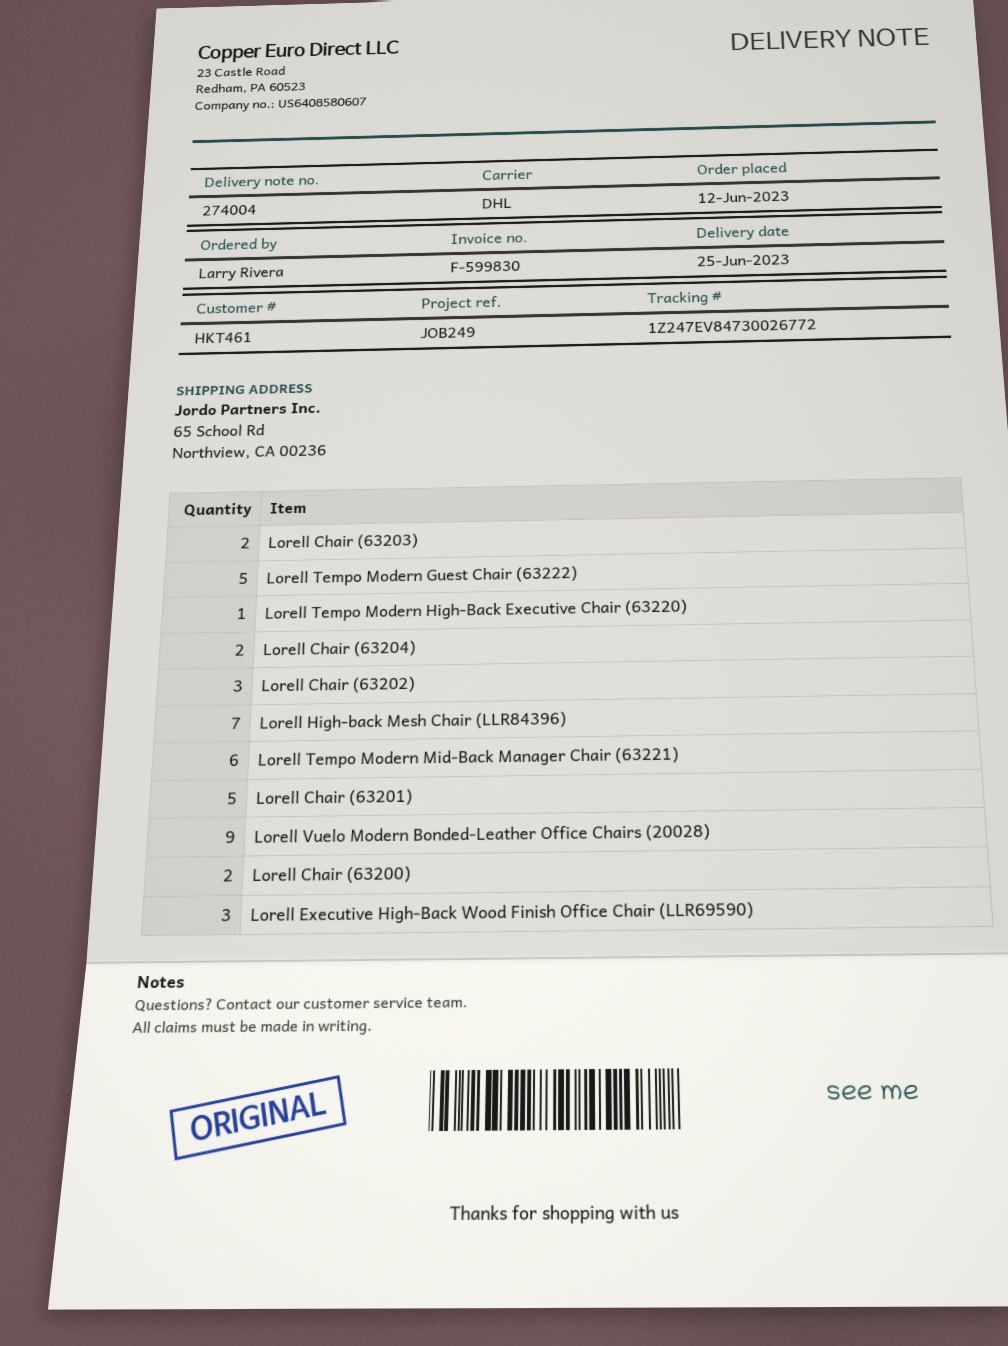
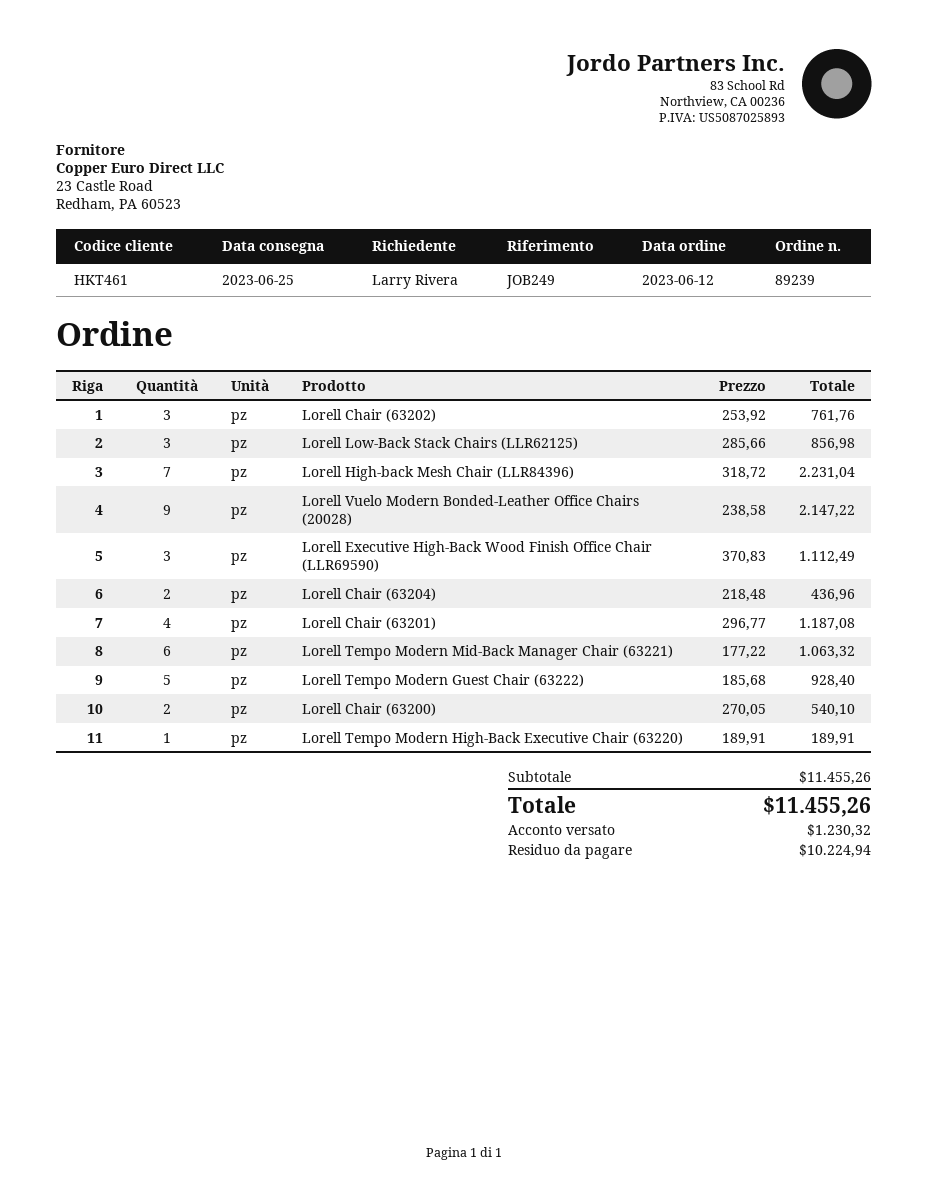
Lorell Chair (63203): 2 -> none
Lorell Chair (63201): 5 -> 4
Lorell Low-Back Stack Chairs (LLR62125): none -> 3

